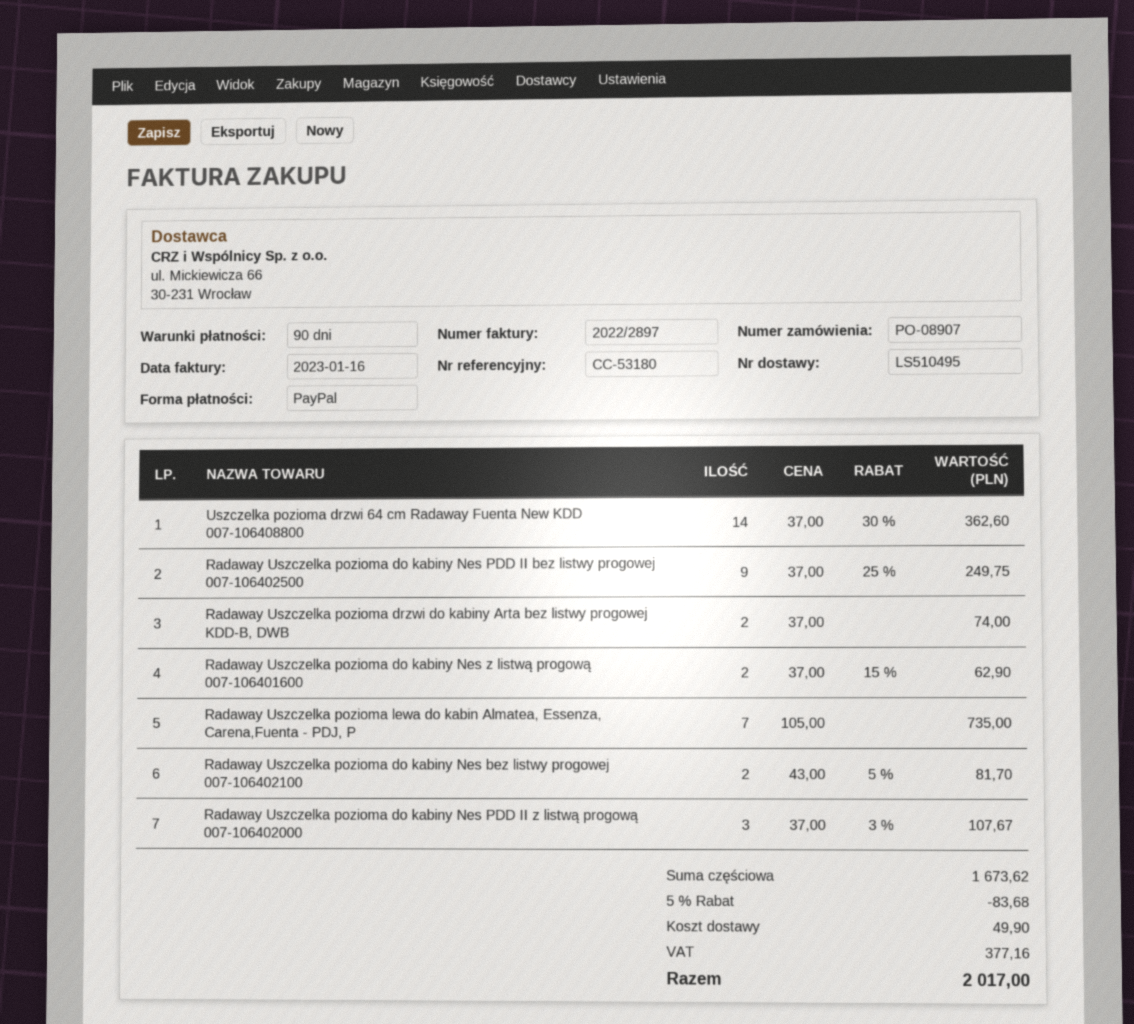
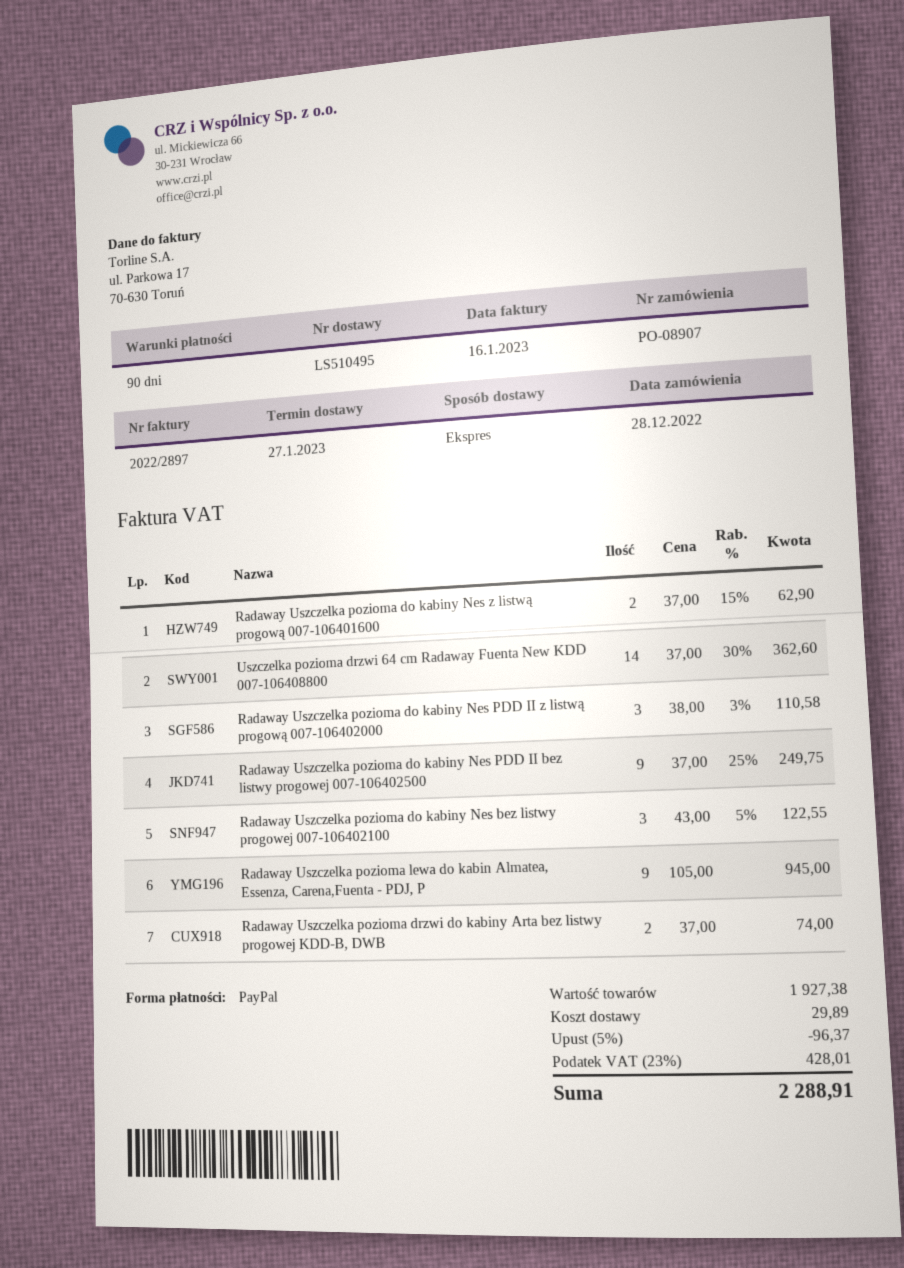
Radaway Uszczelka pozioma lewa do kabin Almatea, Essenza, Carena,Fuenta - PDJ, P: 7 x 105.00 = 735.00 -> 9 x 105.00 = 945.00
Radaway Uszczelka pozioma do kabiny Nes bez listwy progowej 007-106402100: 2 x 43.00 - 5% = 81.70 -> 3 x 43.00 - 5% = 122.55
Radaway Uszczelka pozioma do kabiny Nes PDD II z listwą progową 007-106402000: 3 x 37.00 - 3% = 107.67 -> 3 x 38.00 - 3% = 110.58
subtotal: 1673.62 -> 1927.38
discount: 5% = 83.68 -> 5% = 96.37
shipping: 49.90 -> 29.89
tax: 377.16 -> 428.01
total: 2017.00 -> 2288.91

